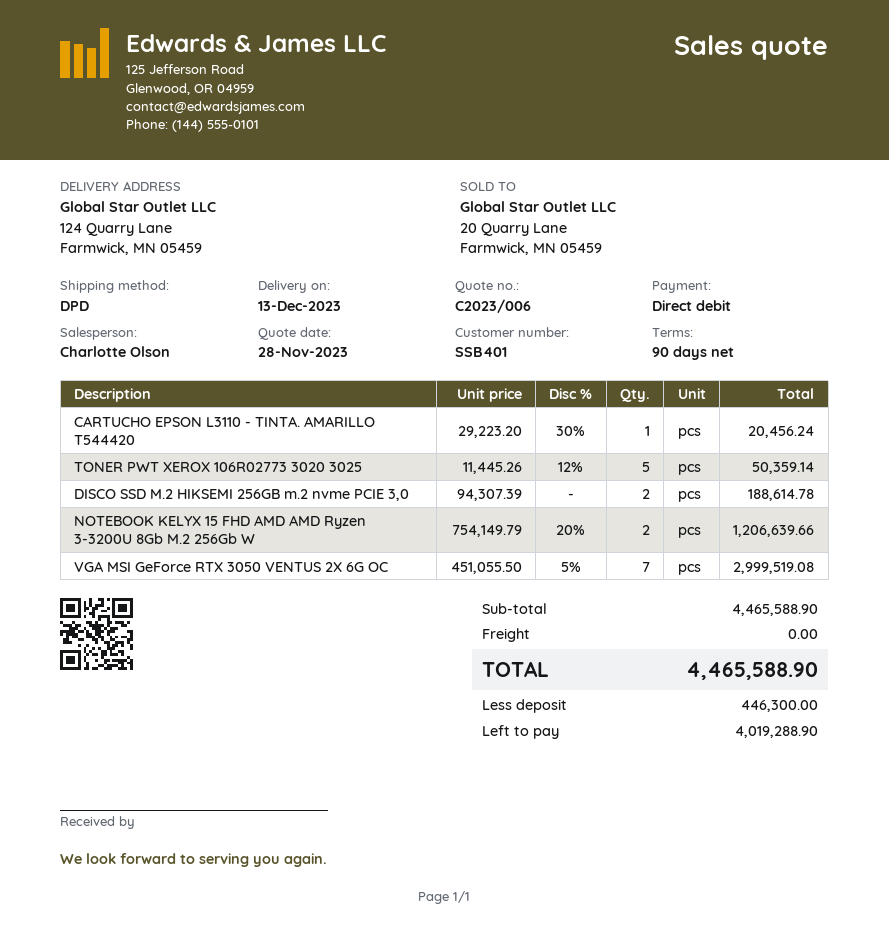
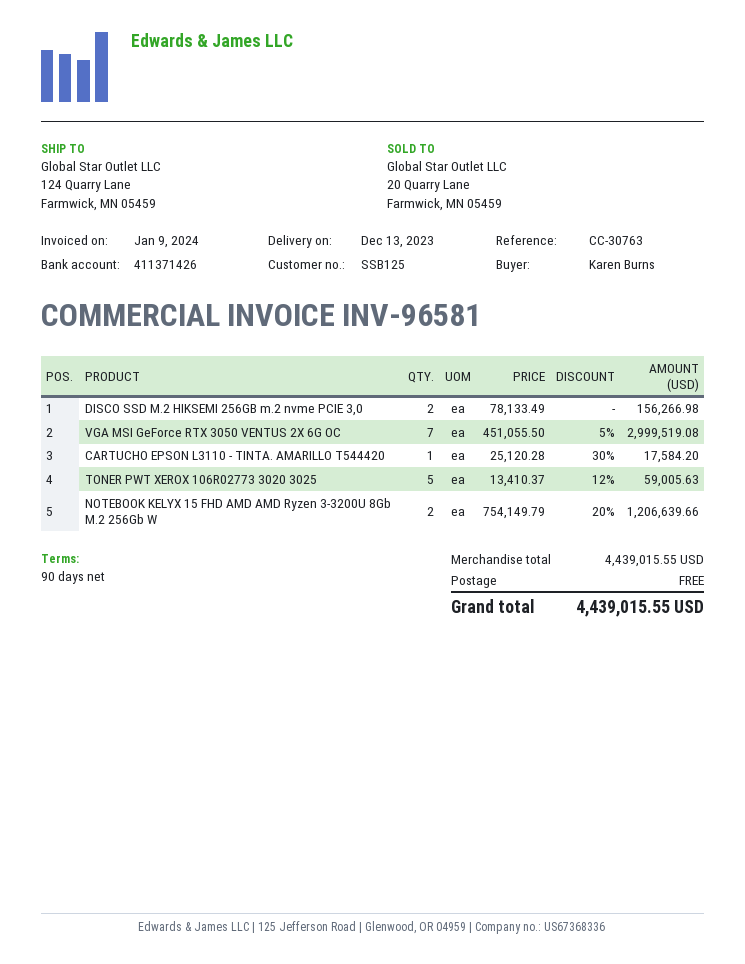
customer number: SSB401 -> SSB125
CARTUCHO EPSON L3110 - TINTA. AMARILLO T544420: 1 x 29223.20 - 30% = 20456.24 -> 1 x 25120.28 - 30% = 17584.20
TONER PWT XEROX 106R02773 3020 3025: 5 x 11445.26 - 12% = 50359.14 -> 5 x 13410.37 - 12% = 59005.63
DISCO SSD M.2 HIKSEMI 256GB m.2 nvme PCIE 3,0: 2 x 94307.39 = 188614.78 -> 2 x 78133.49 = 156266.98
subtotal: 4465588.90 -> 4439015.55
total: 4465588.90 -> 4439015.55

